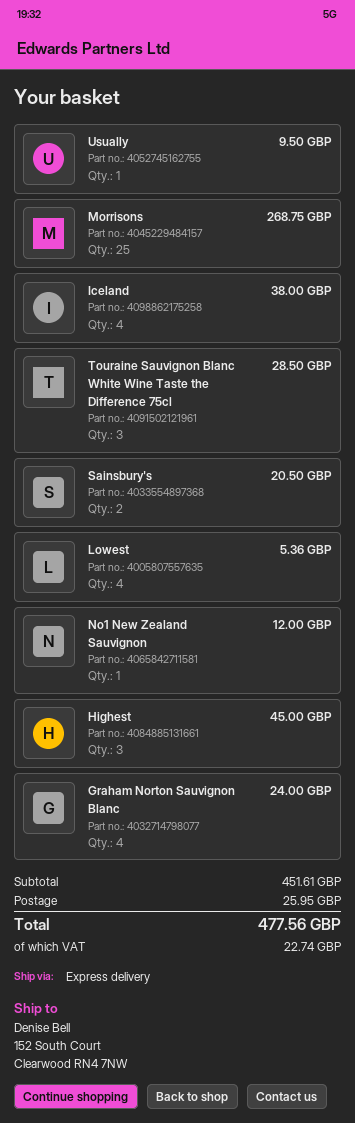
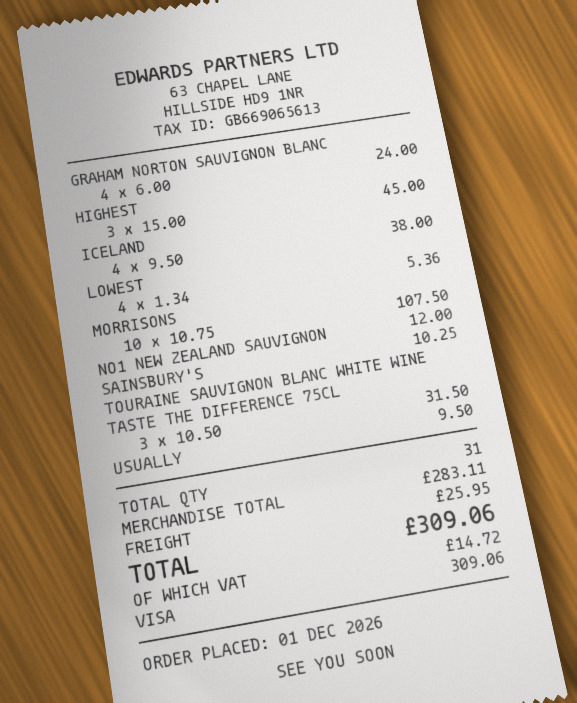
Morrisons: 25 for 268.75 -> 10 for 107.50
Touraine Sauvignon Blanc White Wine Taste the Difference 75cl: 3 for 28.50 -> 3 for 31.50
Sainsbury's: 2 for 20.50 -> 1 for 10.25
subtotal: 451.61 -> 283.11
tax: 22.74 -> 14.72
total: 477.56 -> 309.06

